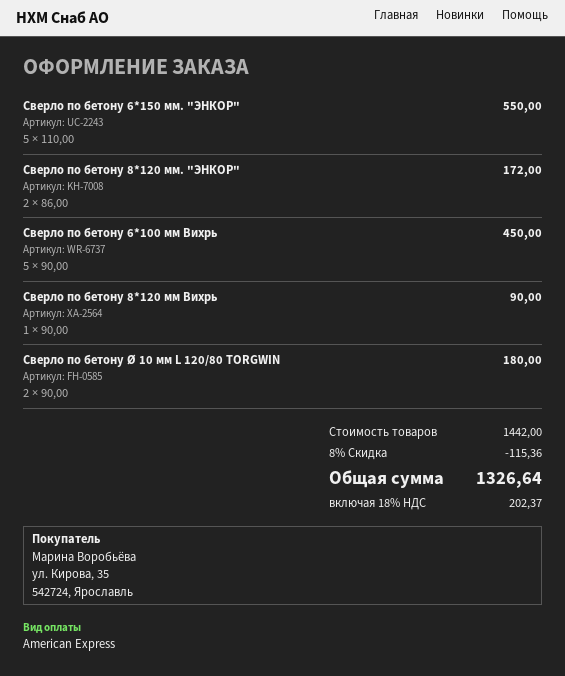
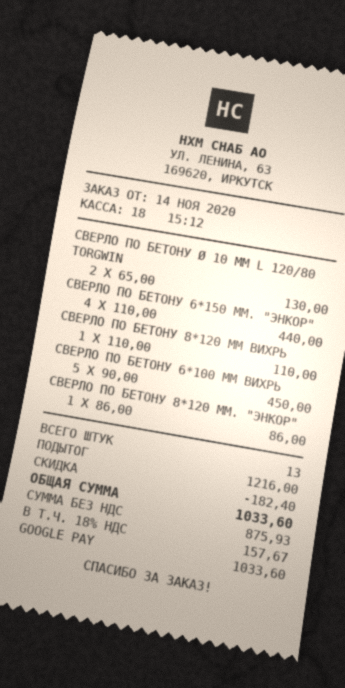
payment method: American Express -> Google Pay
Сверло по бетону 6*150 мм. "ЭНКОР": 5 x 110.00 = 550.00 -> 4 x 110.00 = 440.00
Сверло по бетону 8*120 мм. "ЭНКОР": 2 x 86.00 = 172.00 -> 1 x 86.00 = 86.00
Сверло по бетону 8*120 мм Вихрь: 1 x 90.00 = 90.00 -> 1 x 110.00 = 110.00
Сверло по бетону Ø 10 мм L 120/80 TORGWIN: 2 x 90.00 = 180.00 -> 2 x 65.00 = 130.00
subtotal: 1442.00 -> 1216.00
discount: 115.36 -> 182.40
tax: 18% = 202.37 -> 18% = 157.67
total: 1326.64 -> 1033.60

